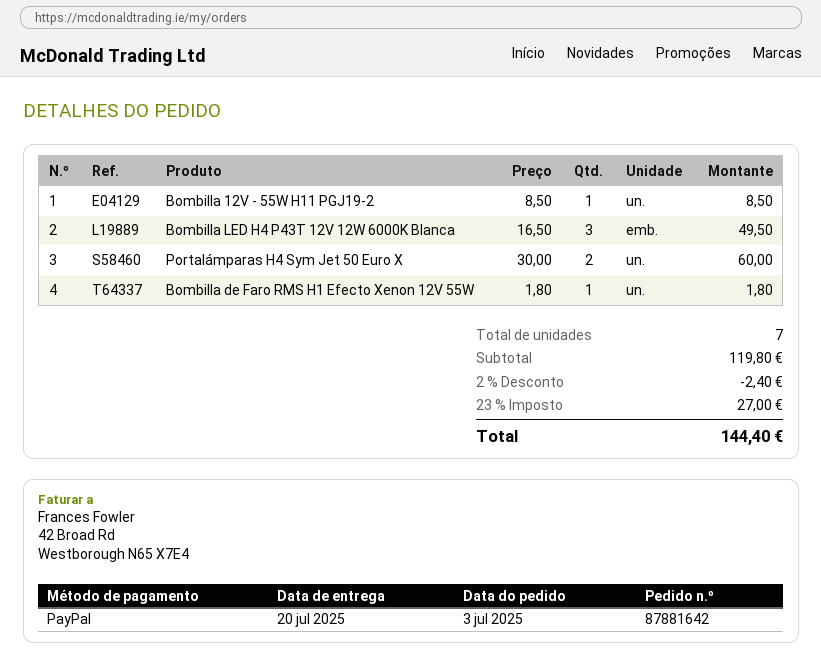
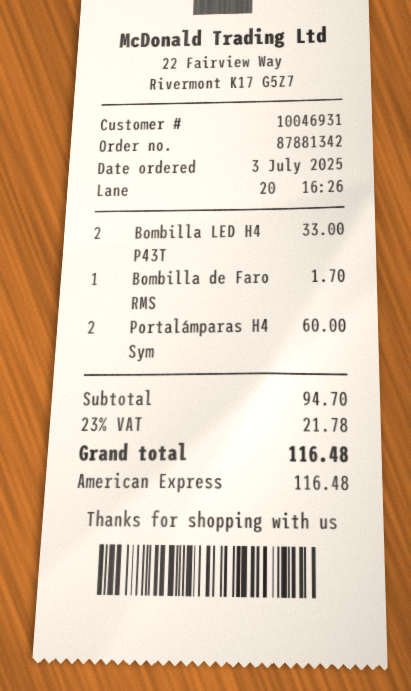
order number: 87881642 -> 87881342
payment method: PayPal -> American Express
Bombilla 12V - 55W H11 PGJ19-2: 1 for 8.50 -> none
Bombilla LED H4 P43T 12V 12W 6000K Blanca: 3 for 49.50 -> 2 for 33.00
Bombilla de Faro RMS H1 Efecto Xenon 12V 55W: 1 for 1.80 -> 1 for 1.70
subtotal: 119.80 -> 94.70
discount: 2% = 2.40 -> none
tax: 23% = 27.00 -> 23% = 21.78
total: 144.40 -> 116.48

